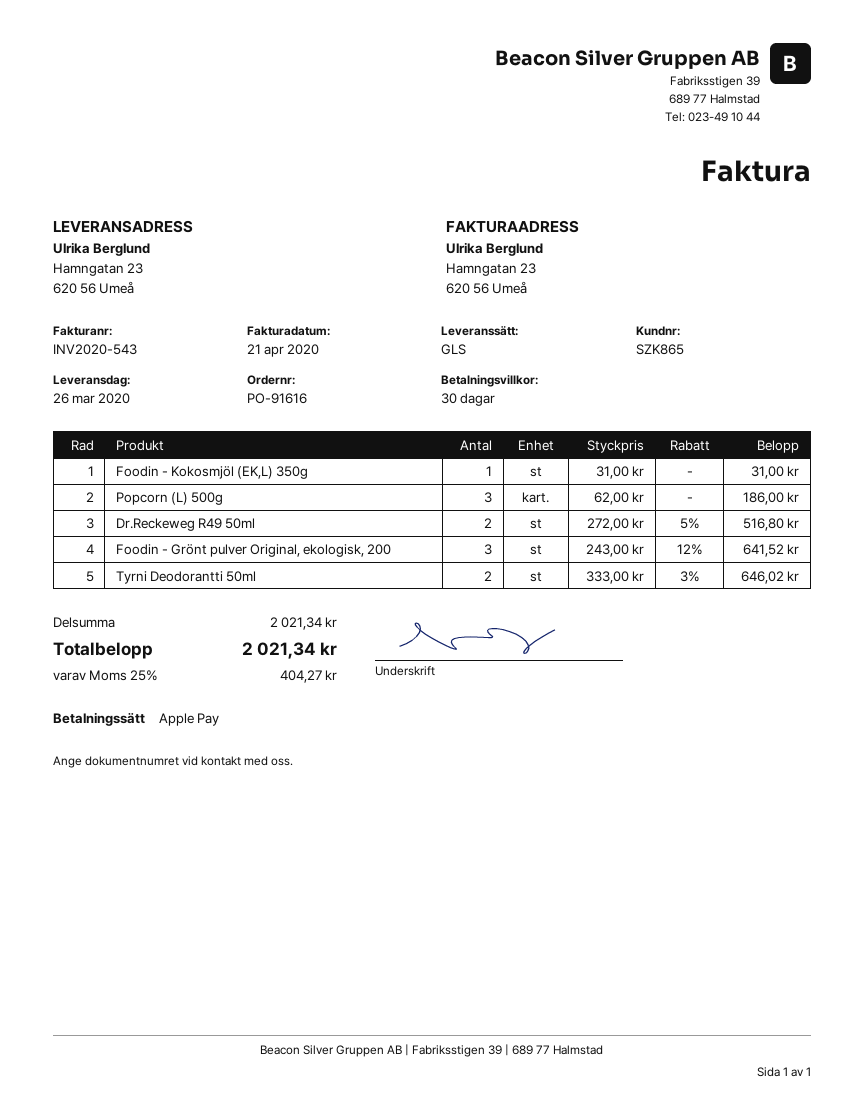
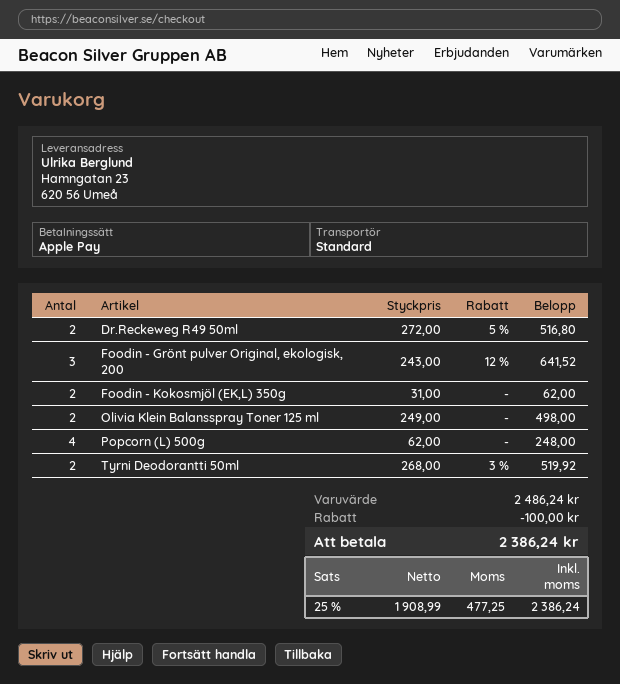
shipping method: GLS -> standard
Foodin - Kokosmjöl (EK,L) 350g: 1 x 31.00 = 31.00 -> 2 x 31.00 = 62.00
Popcorn (L) 500g: 3 x 62.00 = 186.00 -> 4 x 62.00 = 248.00
Tyrni Deodorantti 50ml: 2 x 333.00 - 3% = 646.02 -> 2 x 268.00 - 3% = 519.92
Olivia Klein Balansspray Toner 125 ml: none -> 2 x 249.00 = 498.00
subtotal: 2021.34 -> 2486.24
discount: none -> 100.00
tax: 25% = 404.27 -> 25% = 477.25
total: 2021.34 -> 2386.24

